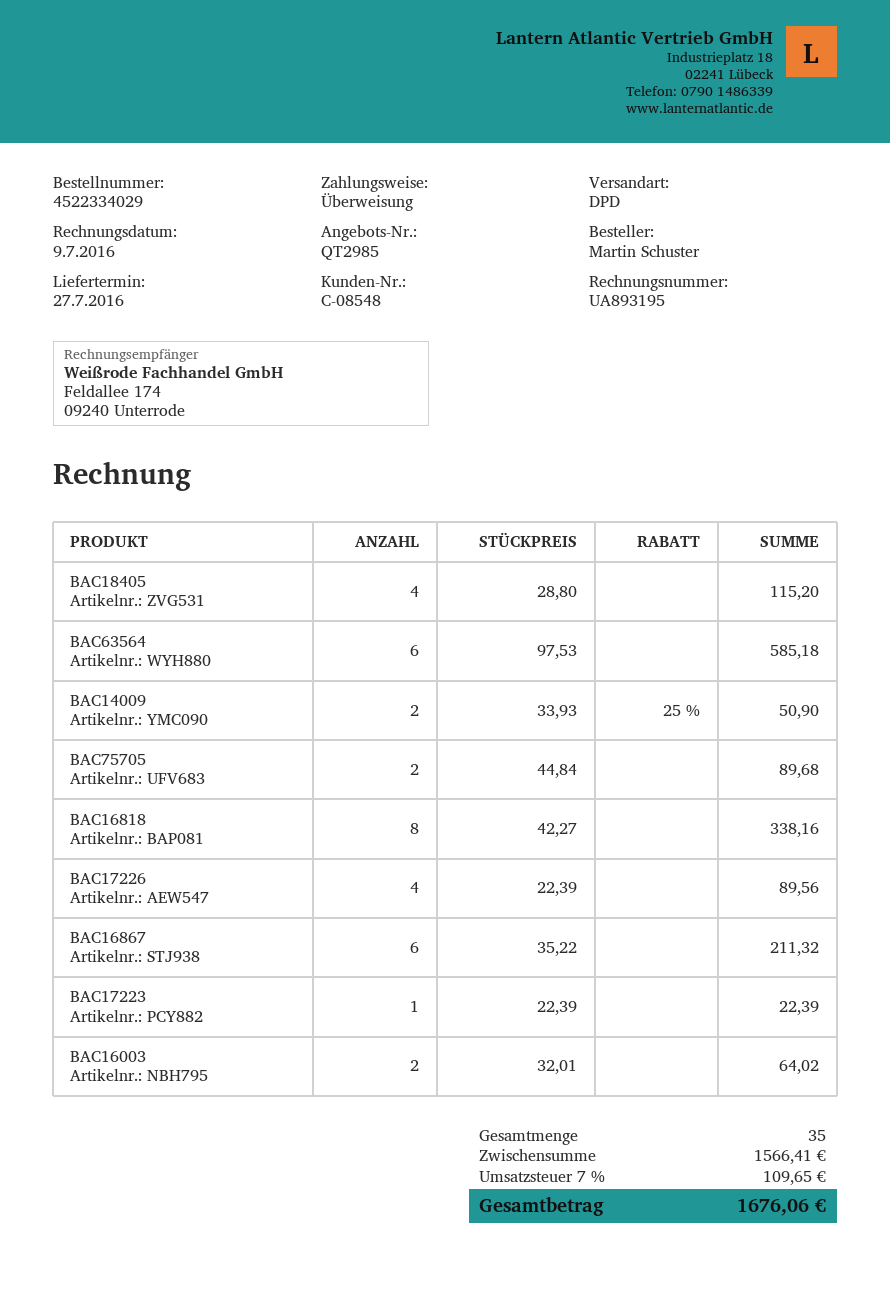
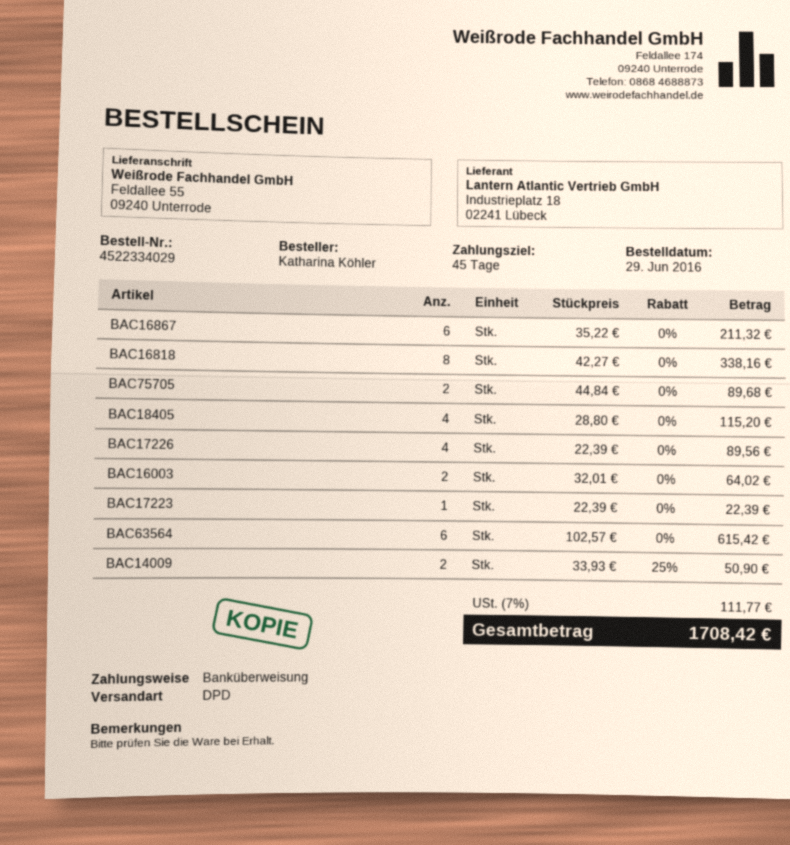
ordered by: Martin Schuster -> Katharina Köhler
BAC63564: 6 x 97.53 = 585.18 -> 6 x 102.57 = 615.42
tax: 7% = 109.65 -> 7% = 111.77
total: 1676.06 -> 1708.42

